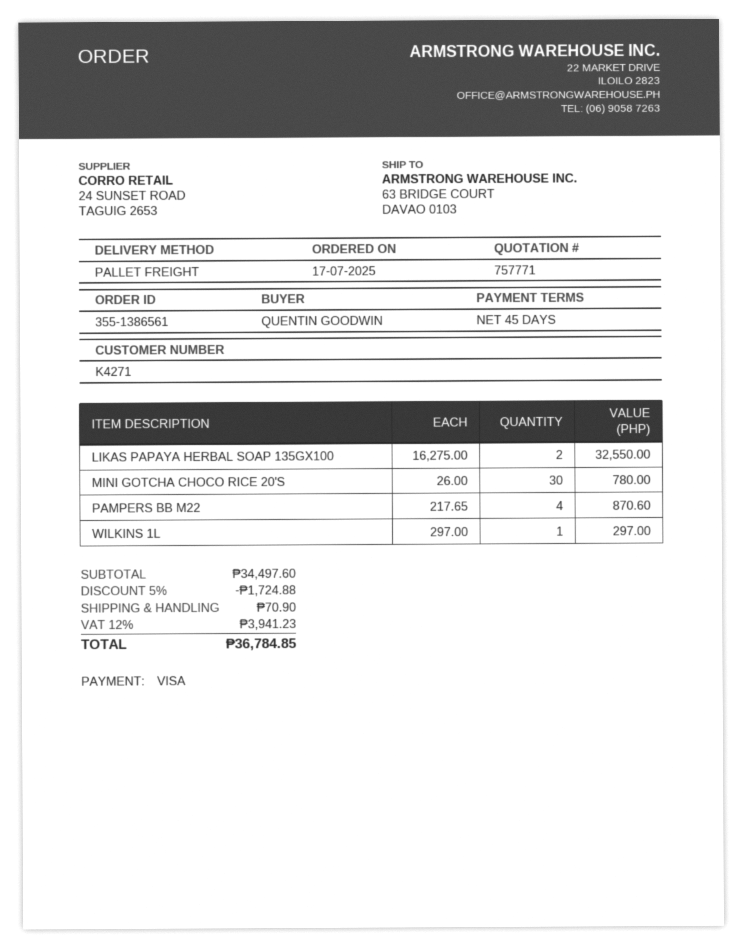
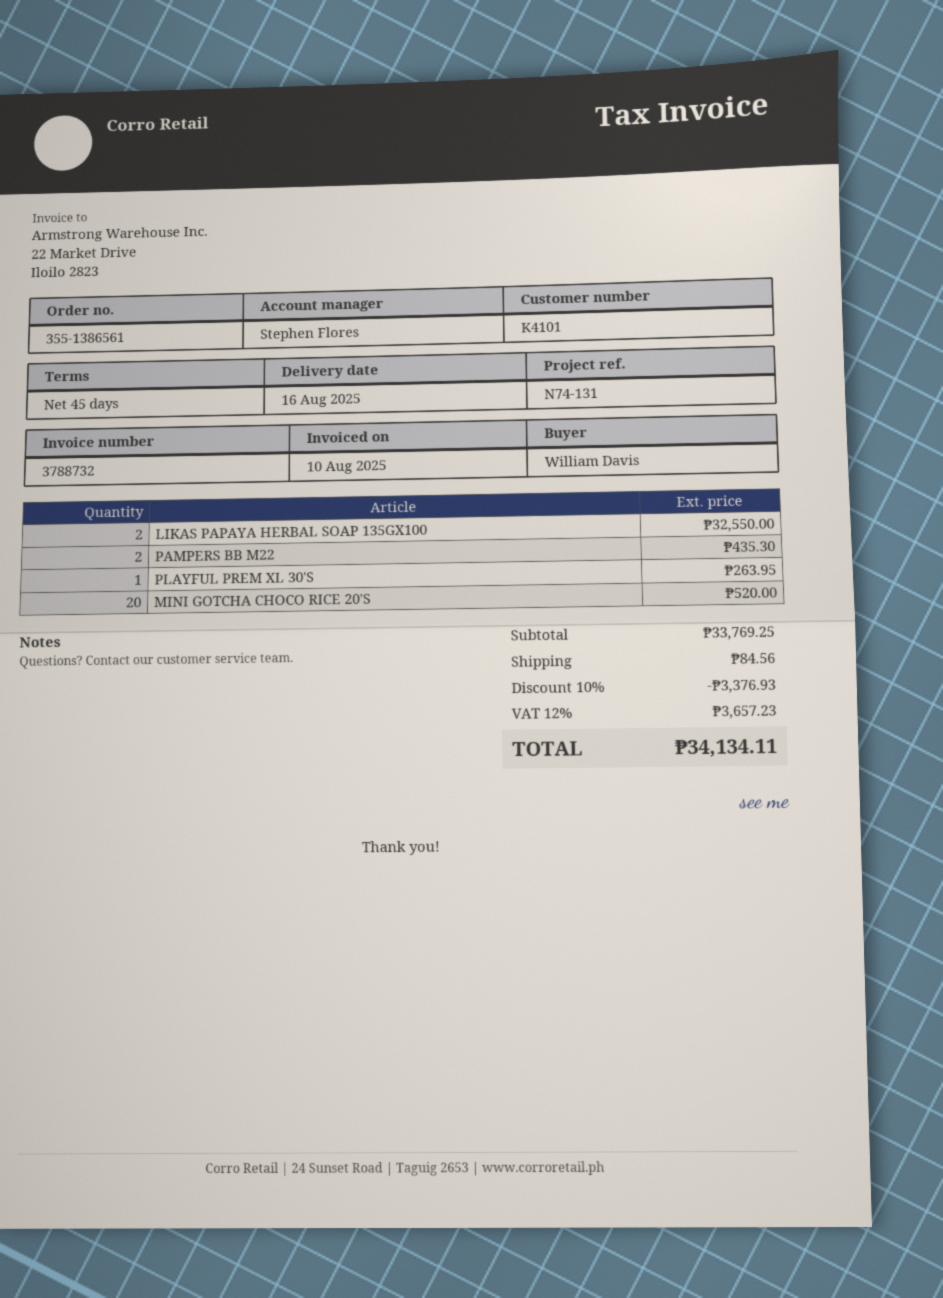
customer number: K4271 -> K4101
ordered by: QUENTIN GOODWIN -> William Davis
MINI GOTCHA CHOCO RICE 20'S: 30 for 780.00 -> 20 for 520.00
PAMPERS BB M22: 4 for 870.60 -> 2 for 435.30
WILKINS 1L: 1 for 297.00 -> none
PLAYFUL PREM XL 30'S: none -> 1 for 263.95
subtotal: 34497.60 -> 33769.25
discount: 5% = 1724.88 -> 10% = 3376.93
shipping: 70.90 -> 84.56
tax: 12% = 3941.23 -> 12% = 3657.23
total: 36784.85 -> 34134.11

